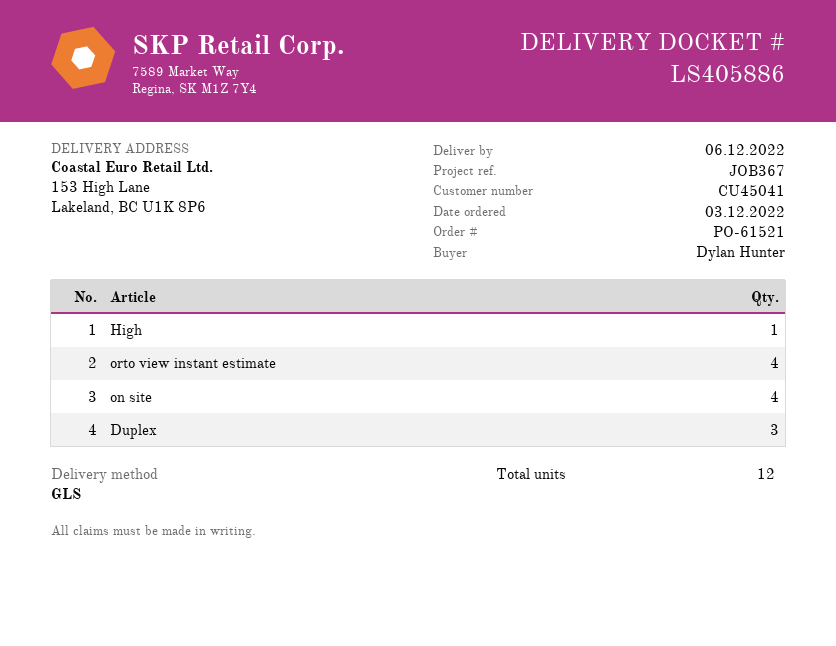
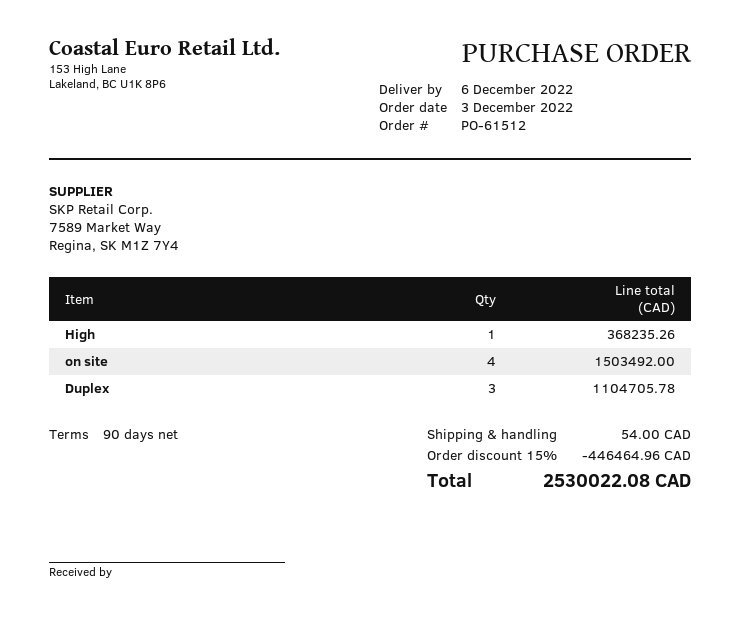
order number: PO-61521 -> PO-61512
orto view instant estimate: 4 -> none

